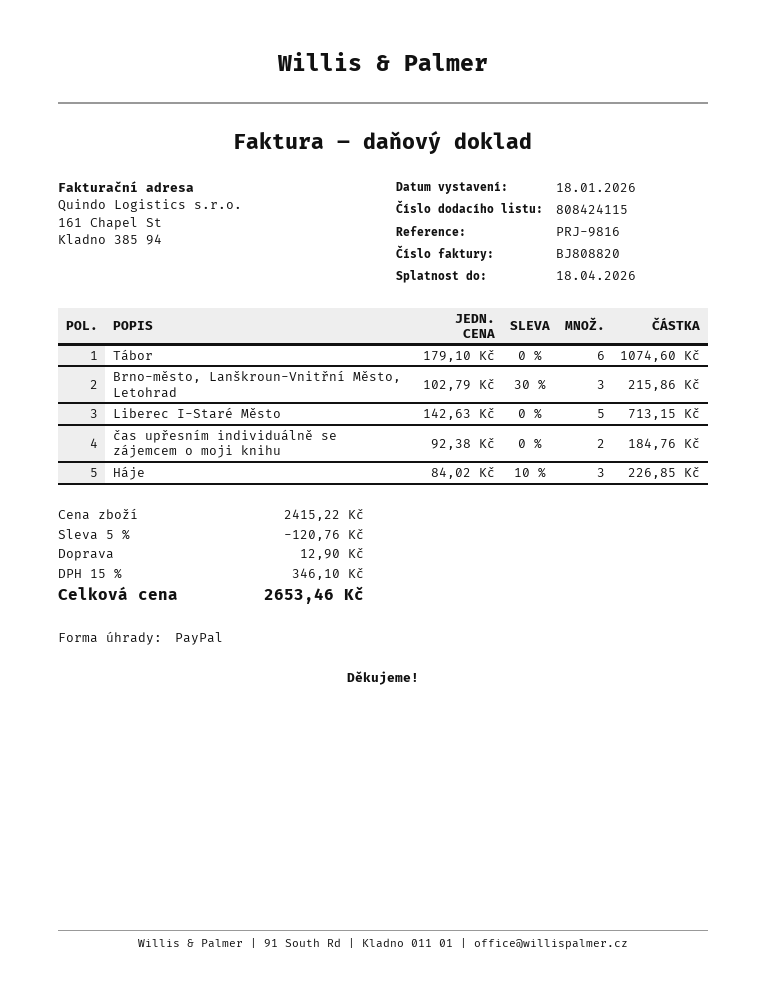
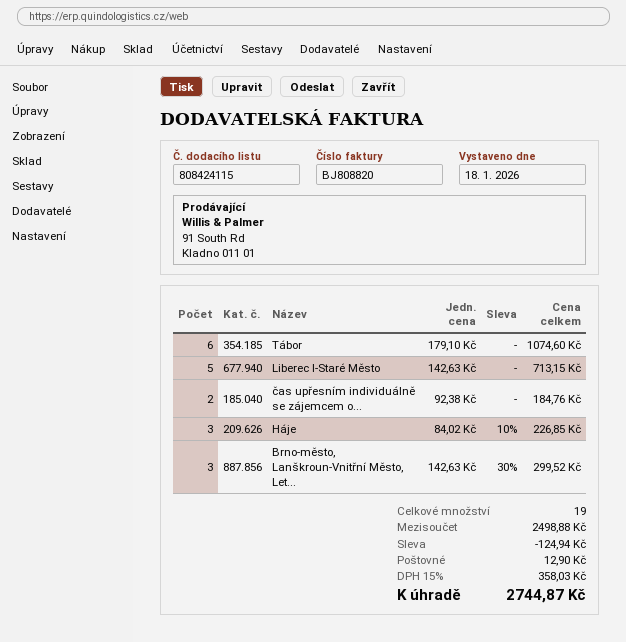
Brno-město, Lanškroun-Vnitřní Město, Letohrad: 3 x 102.79 - 30% = 215.86 -> 3 x 142.63 - 30% = 299.52
subtotal: 2415.22 -> 2498.88
discount: 120.76 -> 124.94
tax: 15% = 346.10 -> 15% = 358.03
total: 2653.46 -> 2744.87

